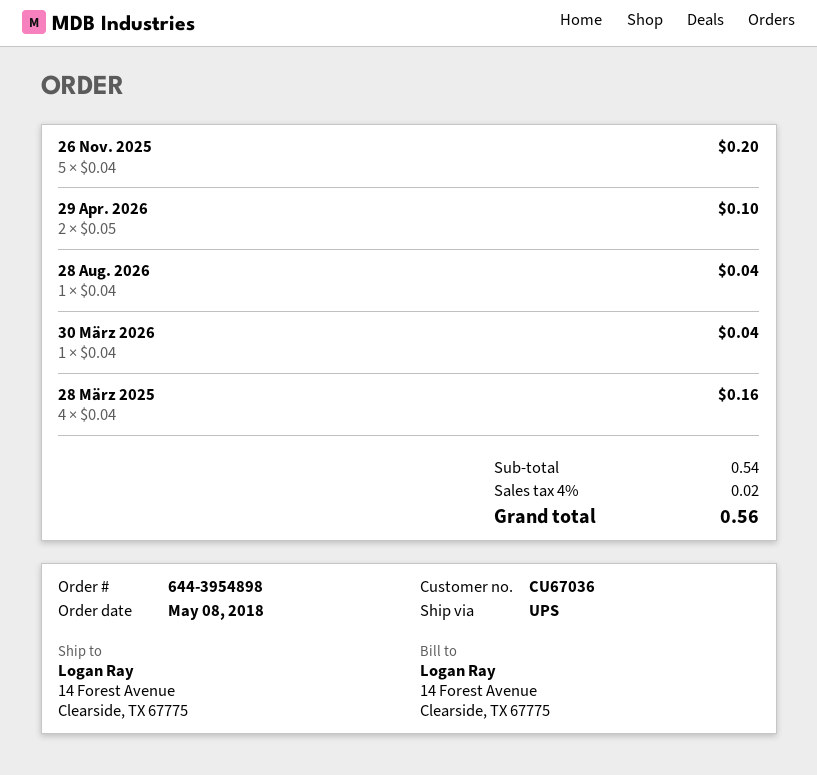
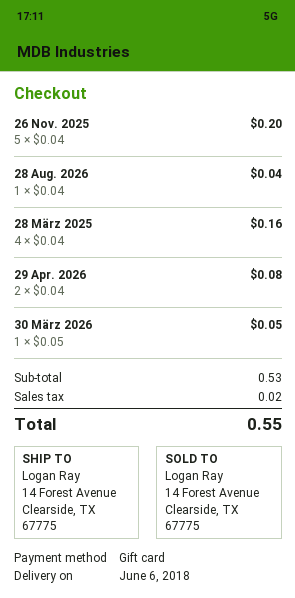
29 Apr. 2026: 2 x 0.05 = 0.10 -> 2 x 0.04 = 0.08
30 März 2026: 1 x 0.04 = 0.04 -> 1 x 0.05 = 0.05
subtotal: 0.54 -> 0.53
total: 0.56 -> 0.55

